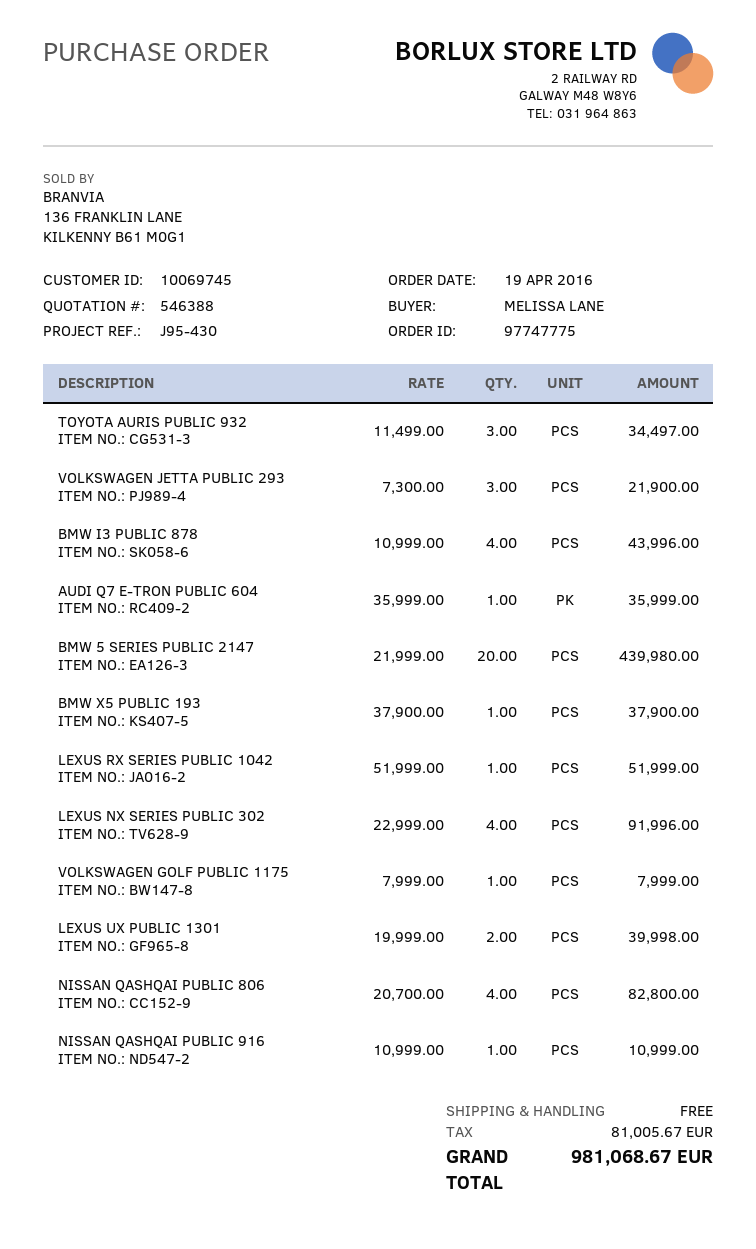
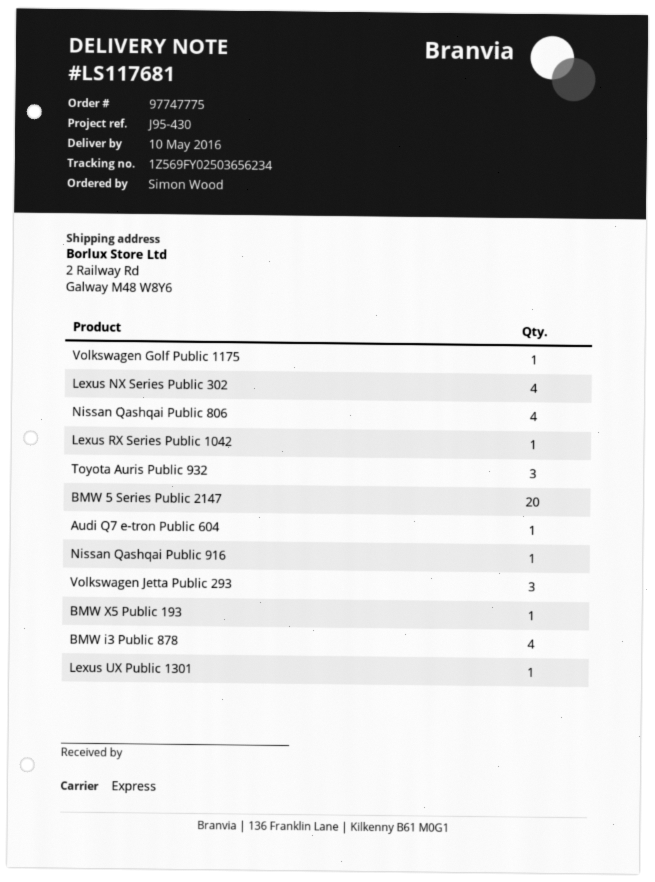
ordered by: MELISSA LANE -> Simon Wood
LEXUS UX PUBLIC 1301: 2 -> 1

